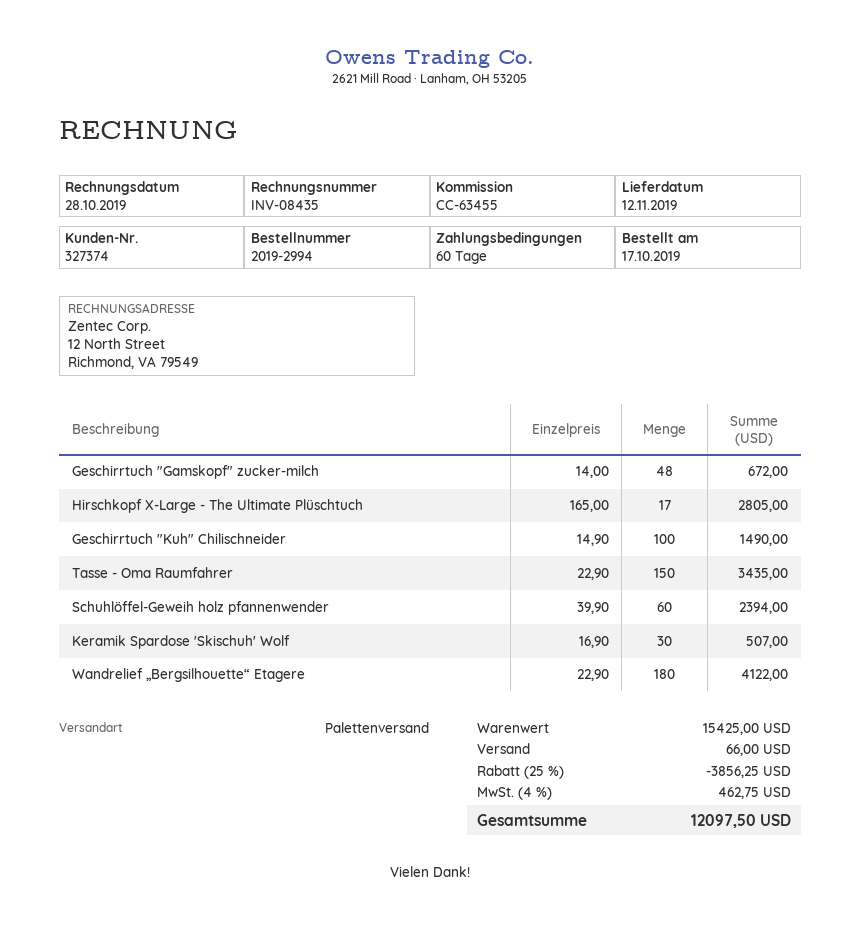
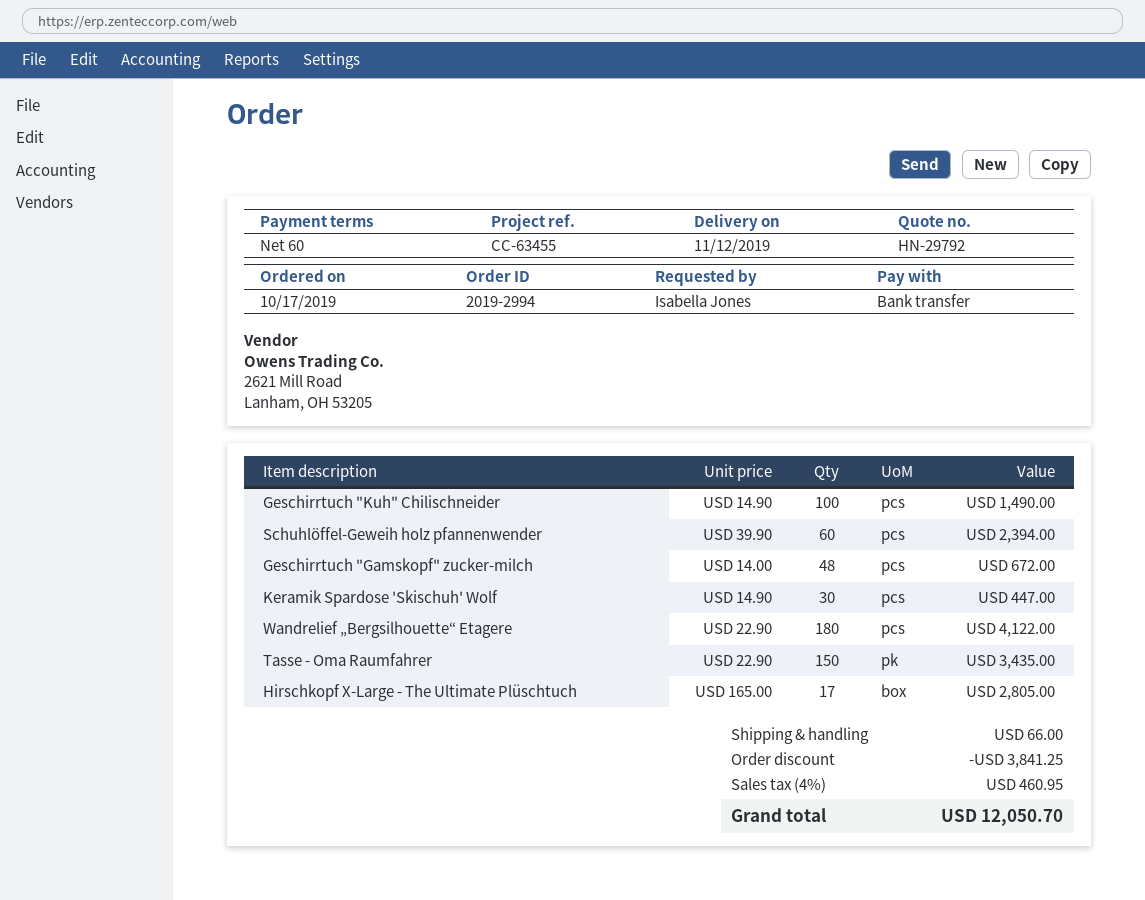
Keramik Spardose 'Skischuh' Wolf: 30 x 16.90 = 507.00 -> 30 x 14.90 = 447.00
discount: 3856.25 -> 3841.25
tax: 4% = 462.75 -> 4% = 460.95
total: 12097.50 -> 12050.70

